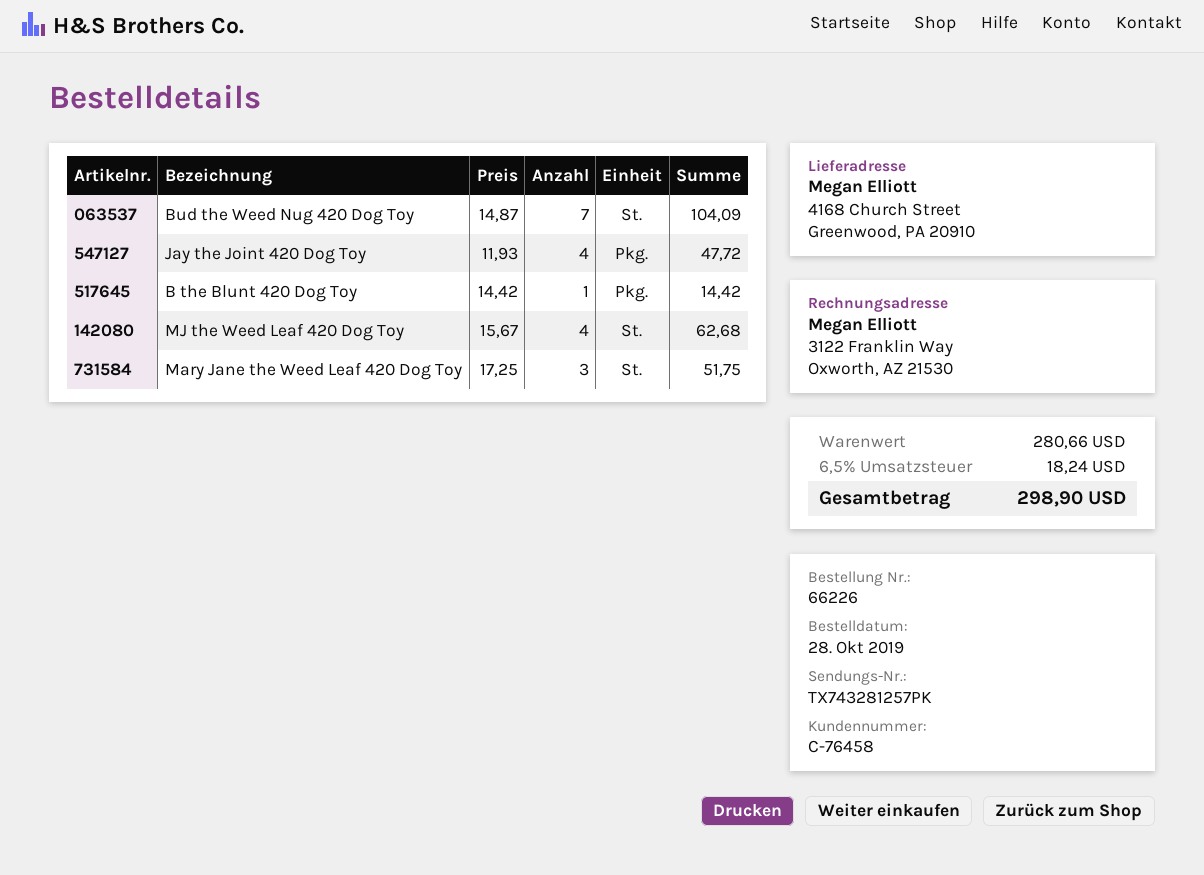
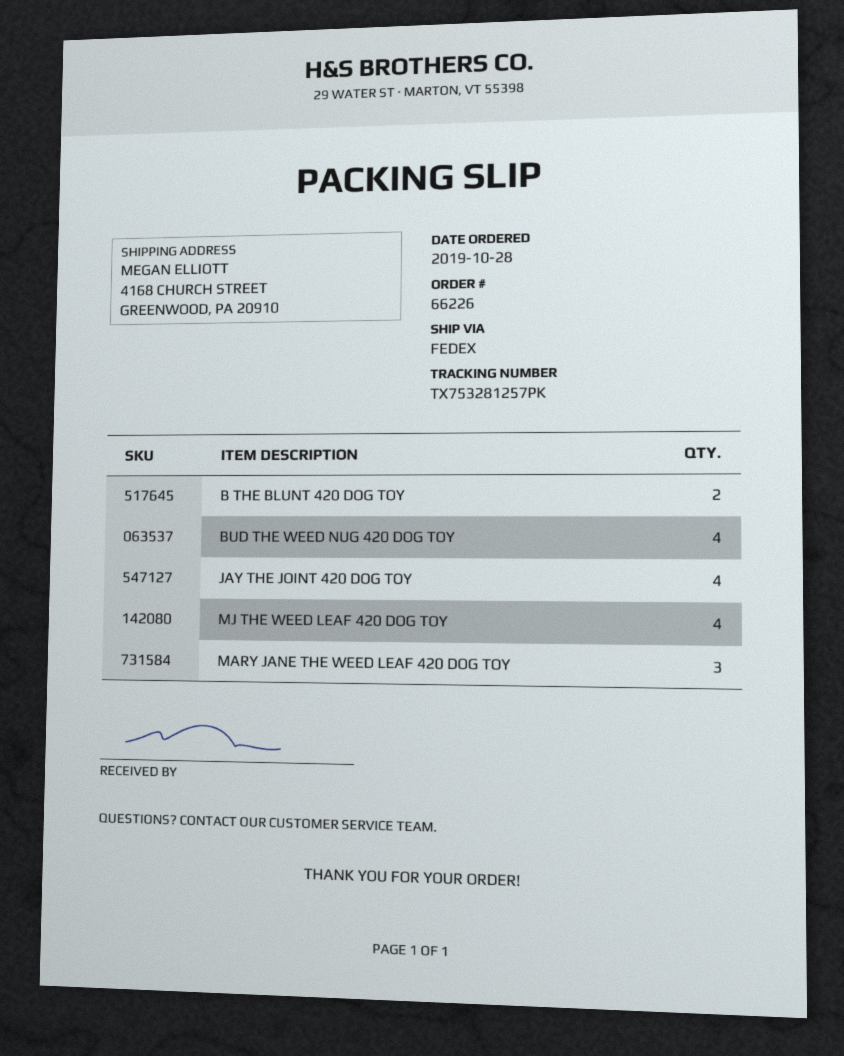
tracking number: TX743281257PK -> TX753281257PK
Bud the Weed Nug 420 Dog Toy: 7 -> 4
B the Blunt 420 Dog Toy: 1 -> 2

